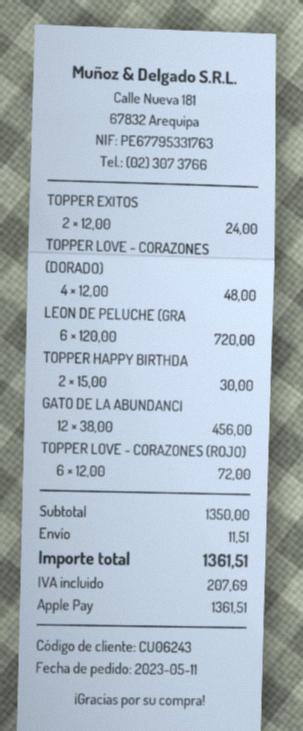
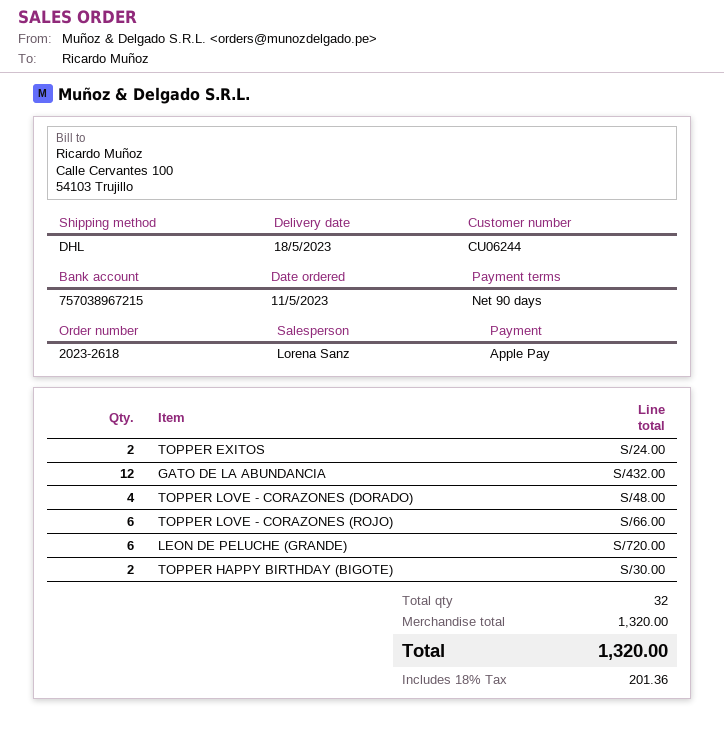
customer number: CU06243 -> CU06244
GATO DE LA ABUNDANCI: 12 for 456.00 -> 12 for 432.00
TOPPER LOVE - CORAZONES (ROJO): 6 for 72.00 -> 6 for 66.00
subtotal: 1350.00 -> 1320.00
shipping: 11.51 -> none
tax: 207.69 -> 201.36
total: 1361.51 -> 1320.00

